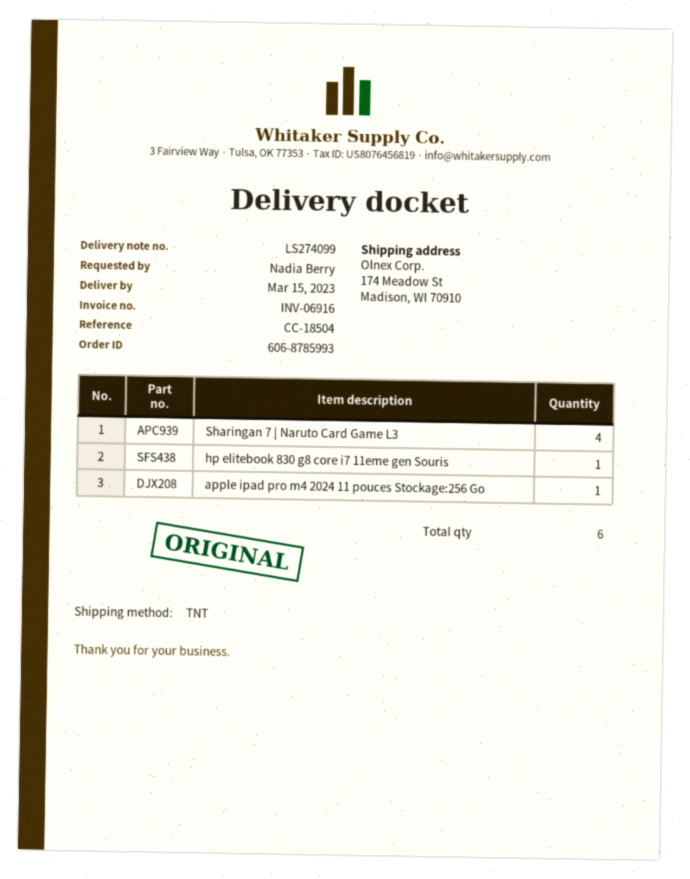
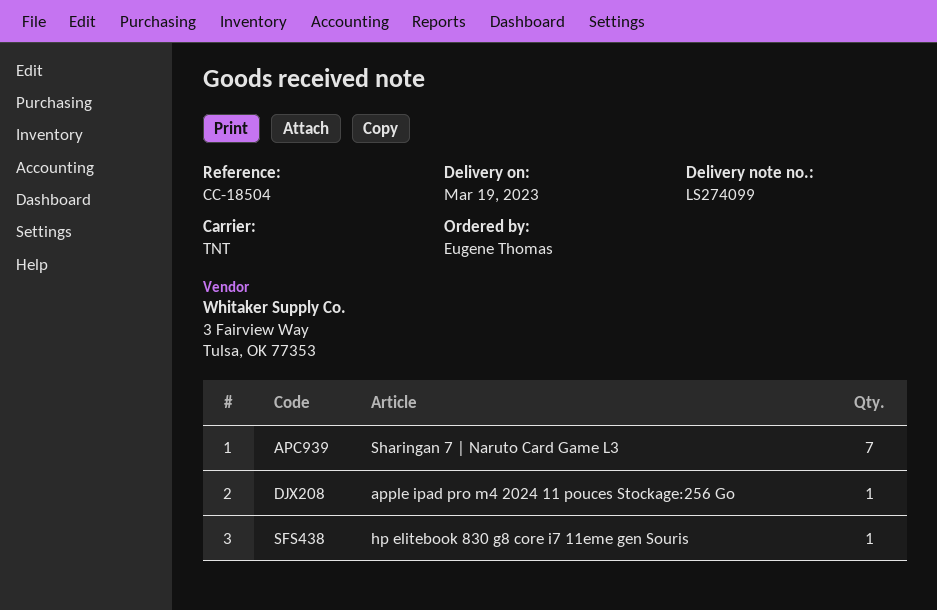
delivery date: 2023-03-15 -> 2023-03-19
ordered by: Nadia Berry -> Eugene Thomas
Sharingan 7 | Naruto Card Game L3: 4 -> 7

